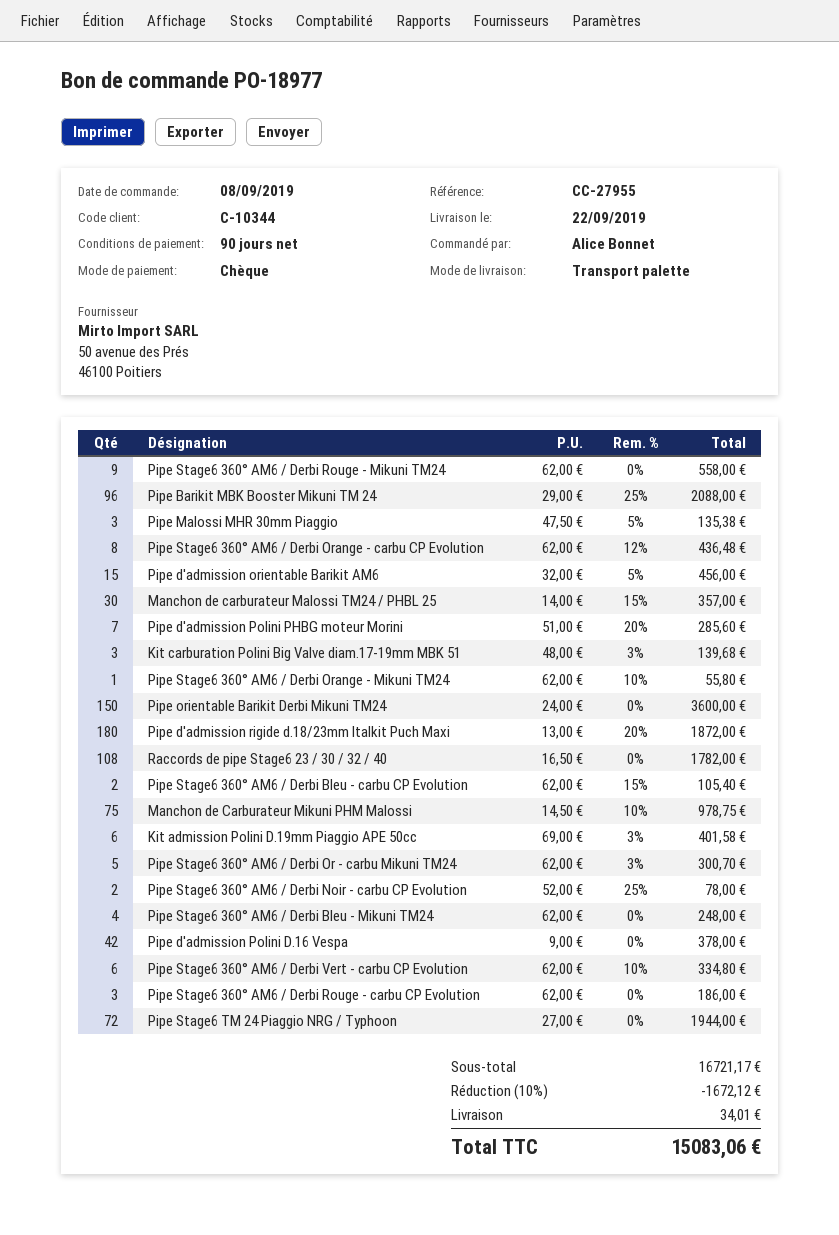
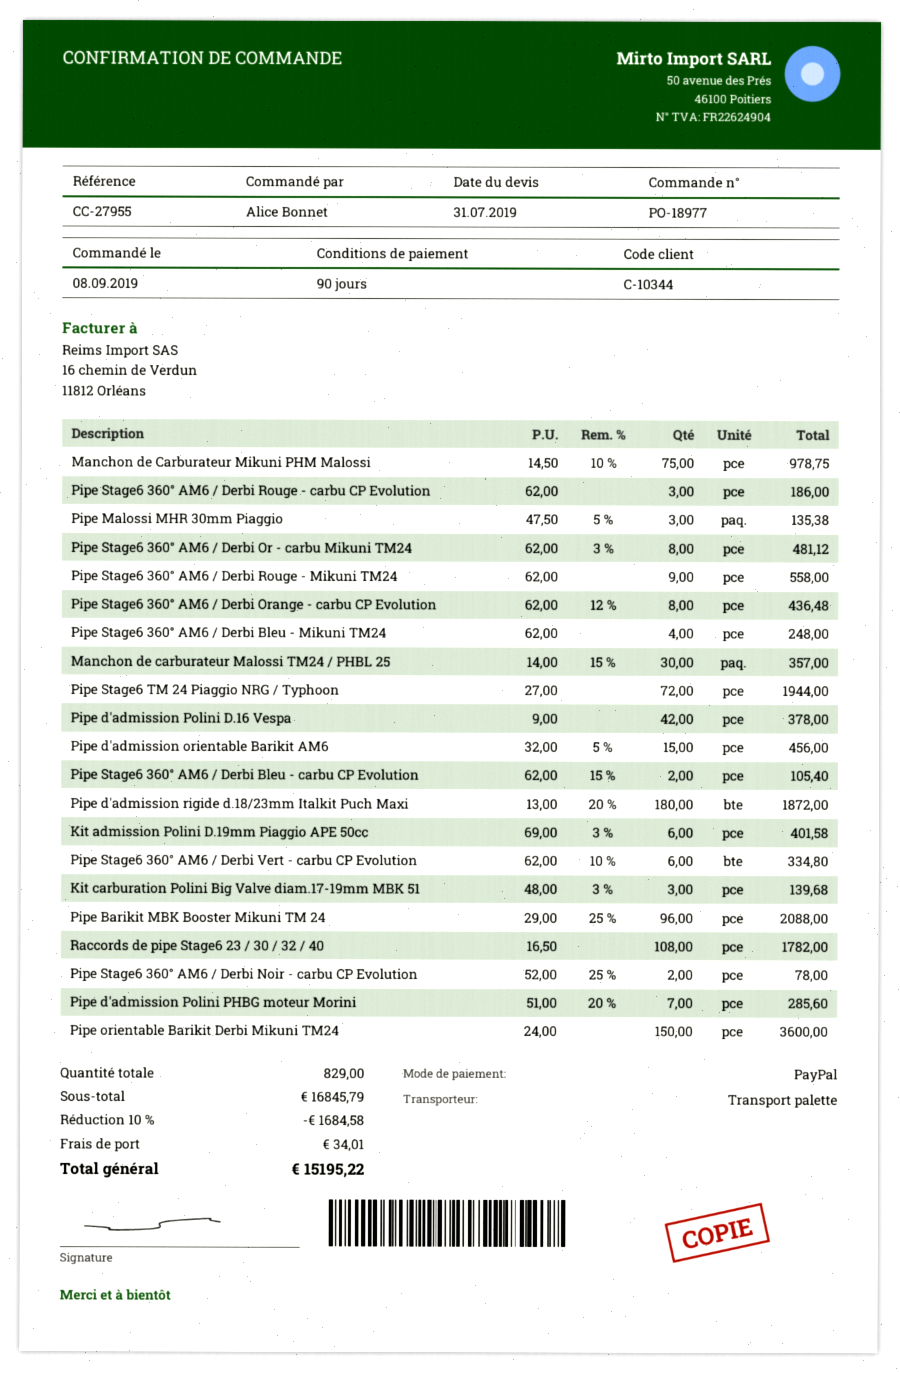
payment method: cheque -> PayPal
Pipe Stage6 360° AM6 / Derbi Orange - Mikuni TM24: 1 x 62.00 - 10% = 55.80 -> none
Pipe Stage6 360° AM6 / Derbi Or - carbu Mikuni TM24: 5 x 62.00 - 3% = 300.70 -> 8 x 62.00 - 3% = 481.12
subtotal: 16721.17 -> 16845.79
discount: 10% = 1672.12 -> 10% = 1684.58
total: 15083.06 -> 15195.22

